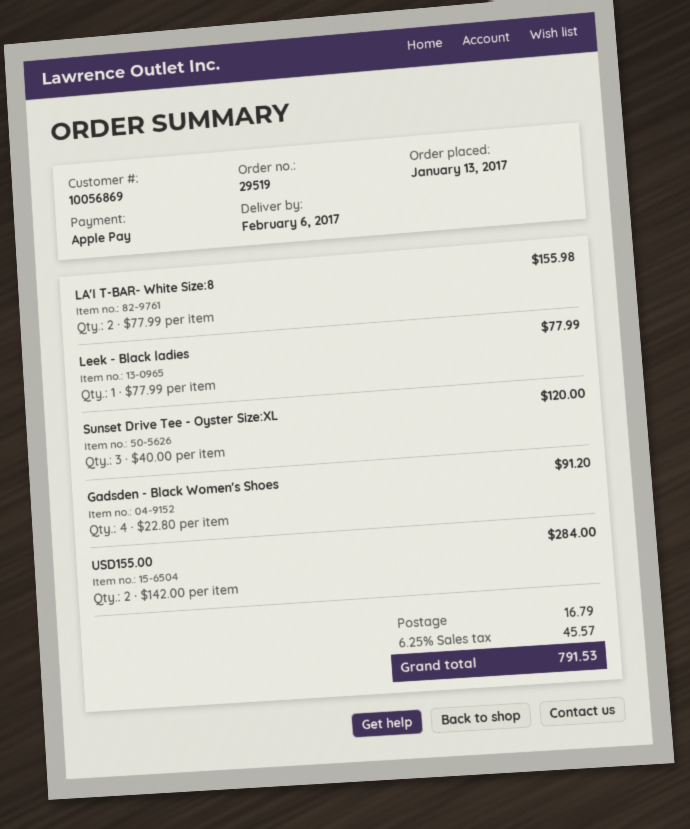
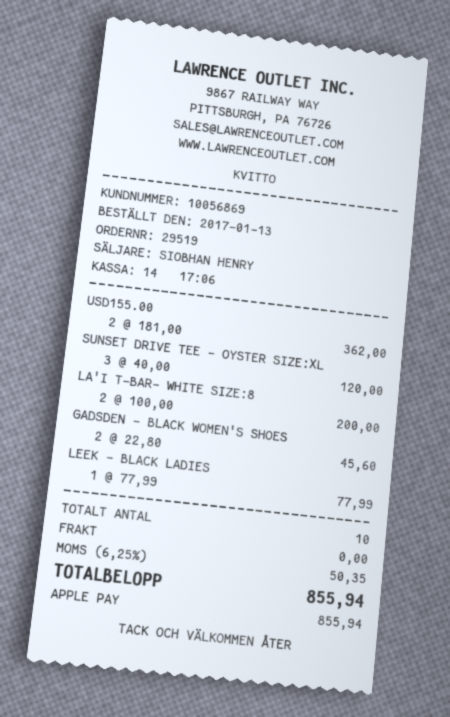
LA'I T-BAR- White Size:8: 2 x 77.99 = 155.98 -> 2 x 100.00 = 200.00
Gadsden - Black Women's Shoes: 4 x 22.80 = 91.20 -> 2 x 22.80 = 45.60
USD155.00: 2 x 142.00 = 284.00 -> 2 x 181.00 = 362.00
shipping: 16.79 -> 0.00
tax: 6.25% = 45.57 -> 6.25% = 50.35
total: 791.53 -> 855.94

